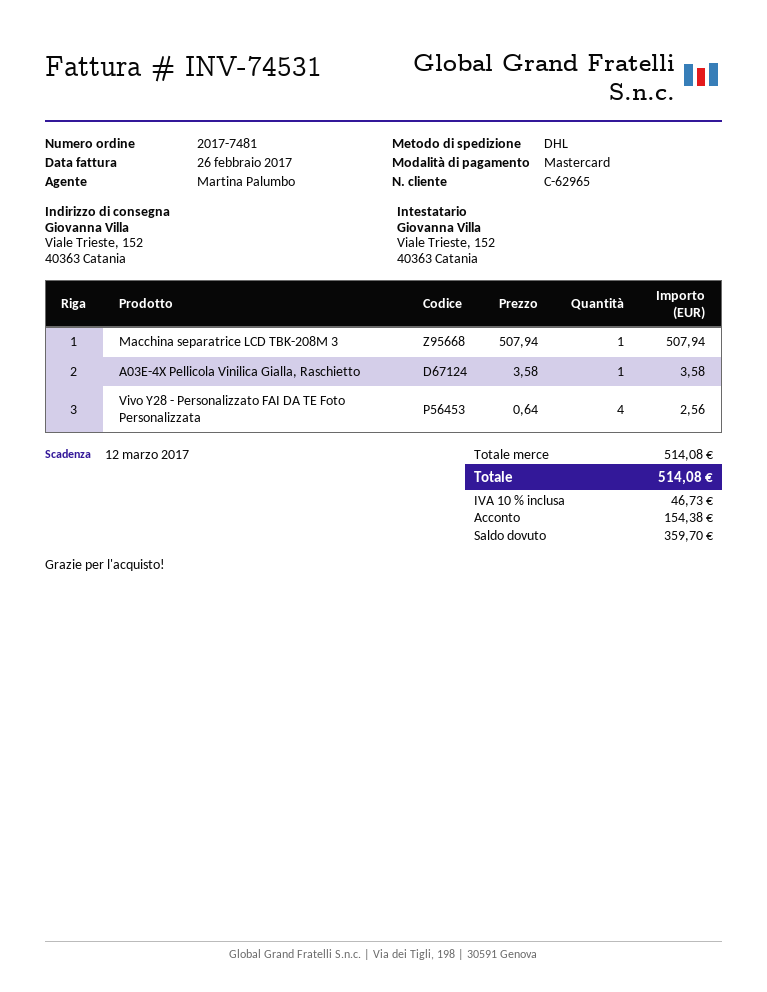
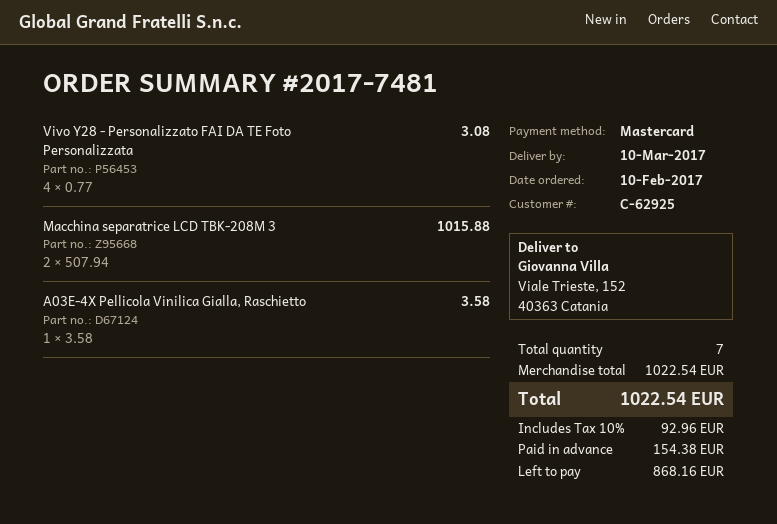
customer number: C-62965 -> C-62925
Macchina separatrice LCD TBK-208M 3: 1 x 507.94 = 507.94 -> 2 x 507.94 = 1015.88
Vivo Y28 - Personalizzato FAI DA TE Foto Personalizzata: 4 x 0.64 = 2.56 -> 4 x 0.77 = 3.08
subtotal: 514.08 -> 1022.54
tax: 10% = 46.73 -> 10% = 92.96
total: 514.08 -> 1022.54
balance: 359.70 -> 868.16

